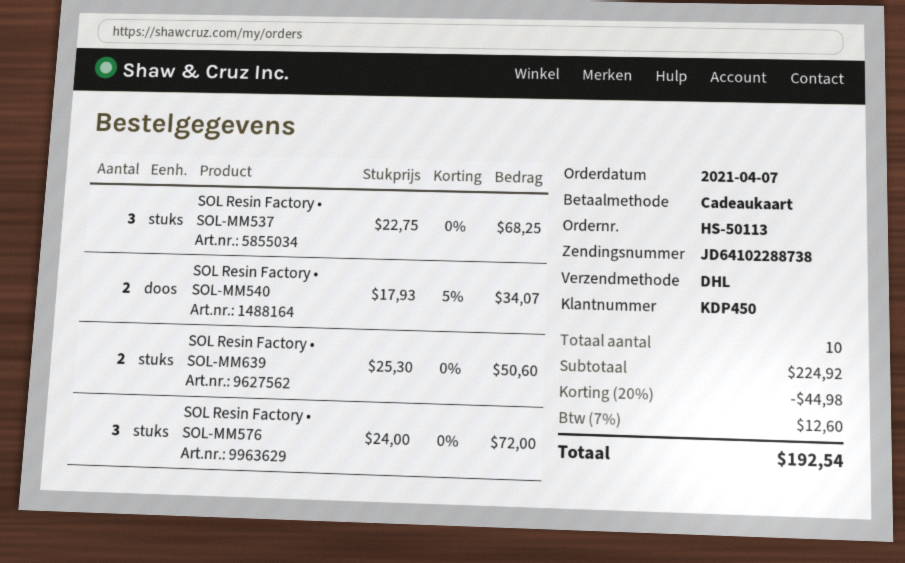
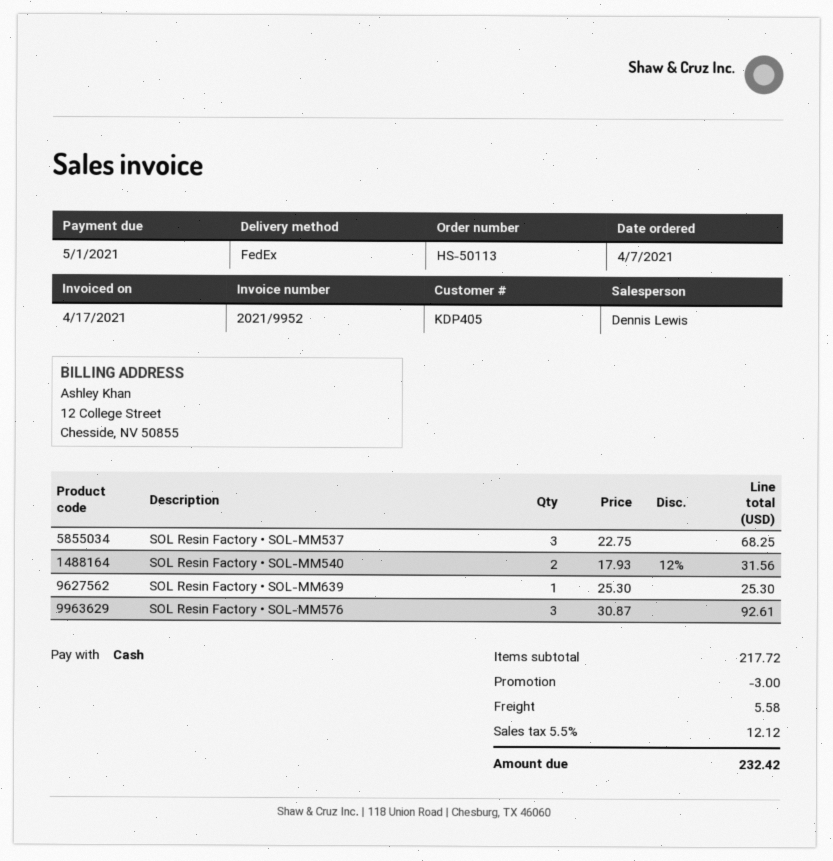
customer number: KDP450 -> KDP405
payment method: gift card -> cash
shipping method: DHL -> FedEx
SOL Resin Factory • SOL-MM540: 2 x 17.93 - 5% = 34.07 -> 2 x 17.93 - 12% = 31.56
SOL Resin Factory • SOL-MM639: 2 x 25.30 = 50.60 -> 1 x 25.30 = 25.30
SOL Resin Factory • SOL-MM576: 3 x 24.00 = 72.00 -> 3 x 30.87 = 92.61
subtotal: 224.92 -> 217.72
discount: 44.98 -> 3.00
shipping: none -> 5.58
tax: 7% = 12.60 -> 5.5% = 12.12
total: 192.54 -> 232.42

